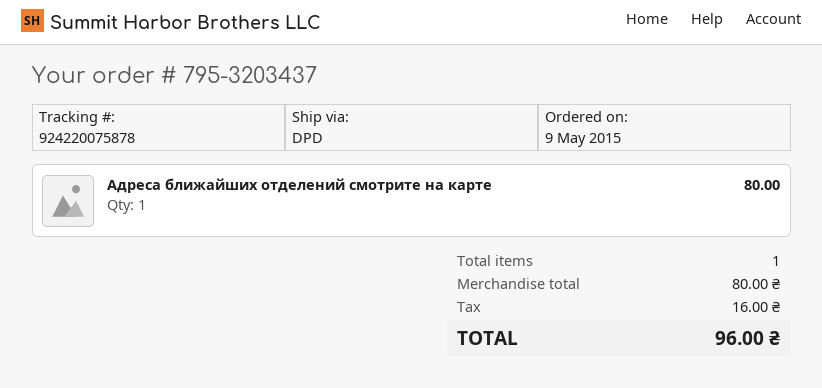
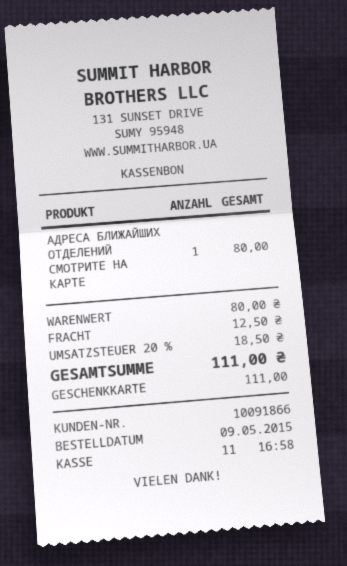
shipping: none -> 12.50
tax: 16.00 -> 18.50
total: 96.00 -> 111.00

